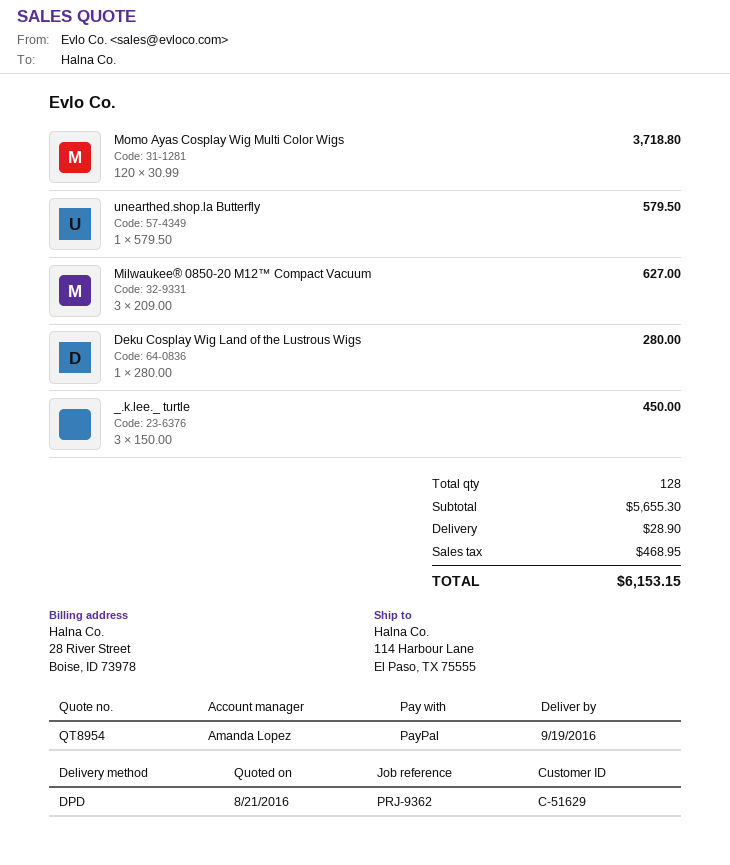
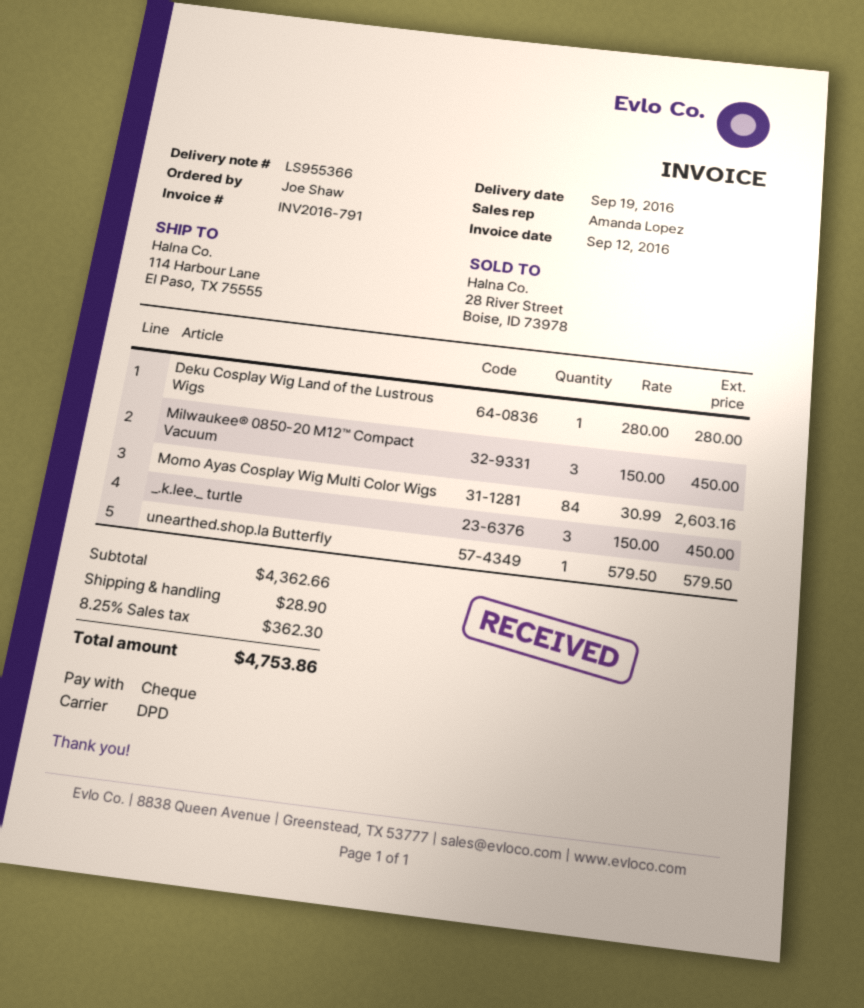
payment method: PayPal -> cheque
Momo Ayas Cosplay Wig Multi Color Wigs: 120 x 30.99 = 3718.80 -> 84 x 30.99 = 2603.16
Milwaukee® 0850-20 M12™ Compact Vacuum: 3 x 209.00 = 627.00 -> 3 x 150.00 = 450.00
subtotal: 5655.30 -> 4362.66
tax: 468.95 -> 362.30
total: 6153.15 -> 4753.86

